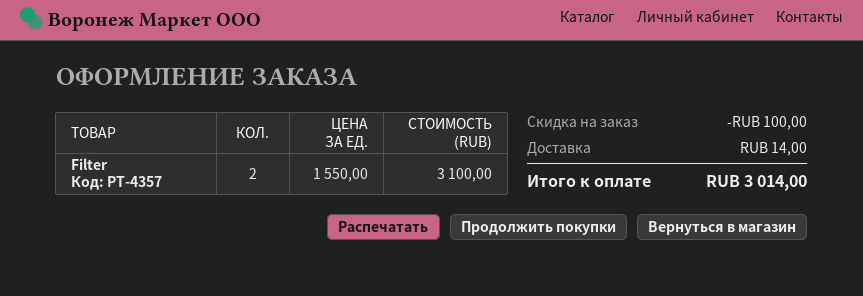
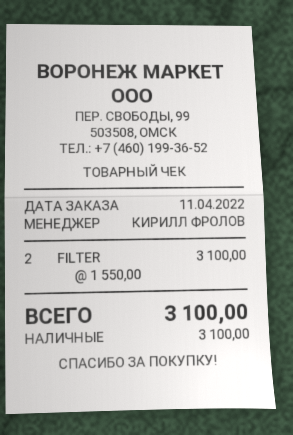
discount: 100.00 -> none
shipping: 14.00 -> none
total: 3014.00 -> 3100.00

